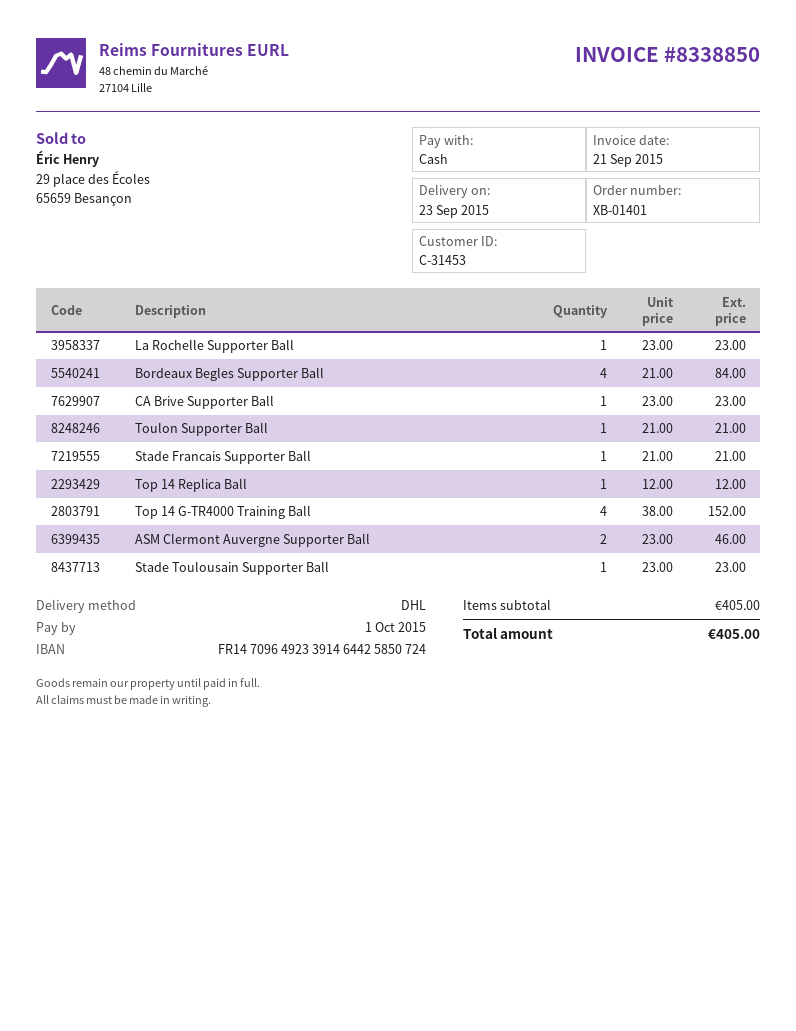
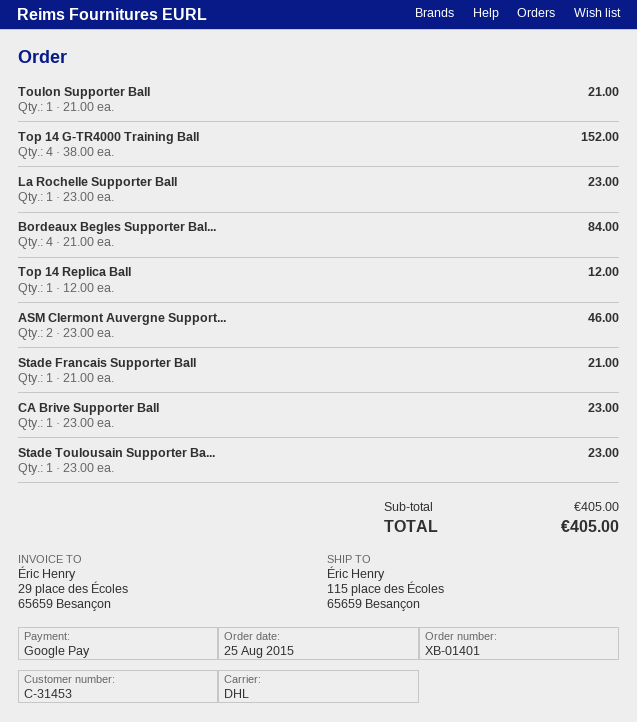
payment method: cash -> Google Pay

